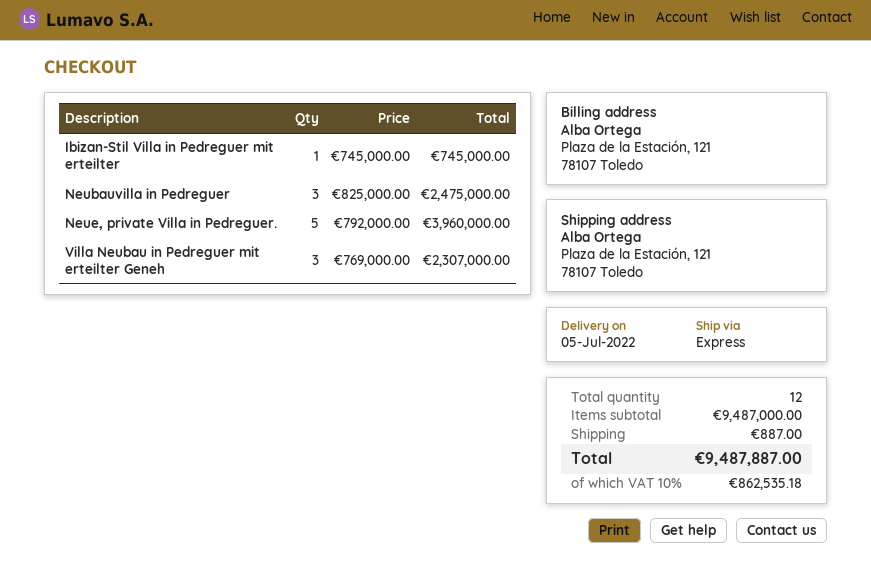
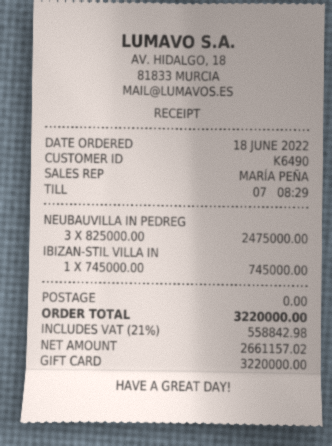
Neue, private Villa in Pedreguer.: 5 x 792000.00 = 3960000.00 -> none
Villa Neubau in Pedreguer mit erteilter Geneh: 3 x 769000.00 = 2307000.00 -> none
shipping: 887.00 -> 0.00
tax: 10% = 862535.18 -> 21% = 558842.98
total: 9487887.00 -> 3220000.00

